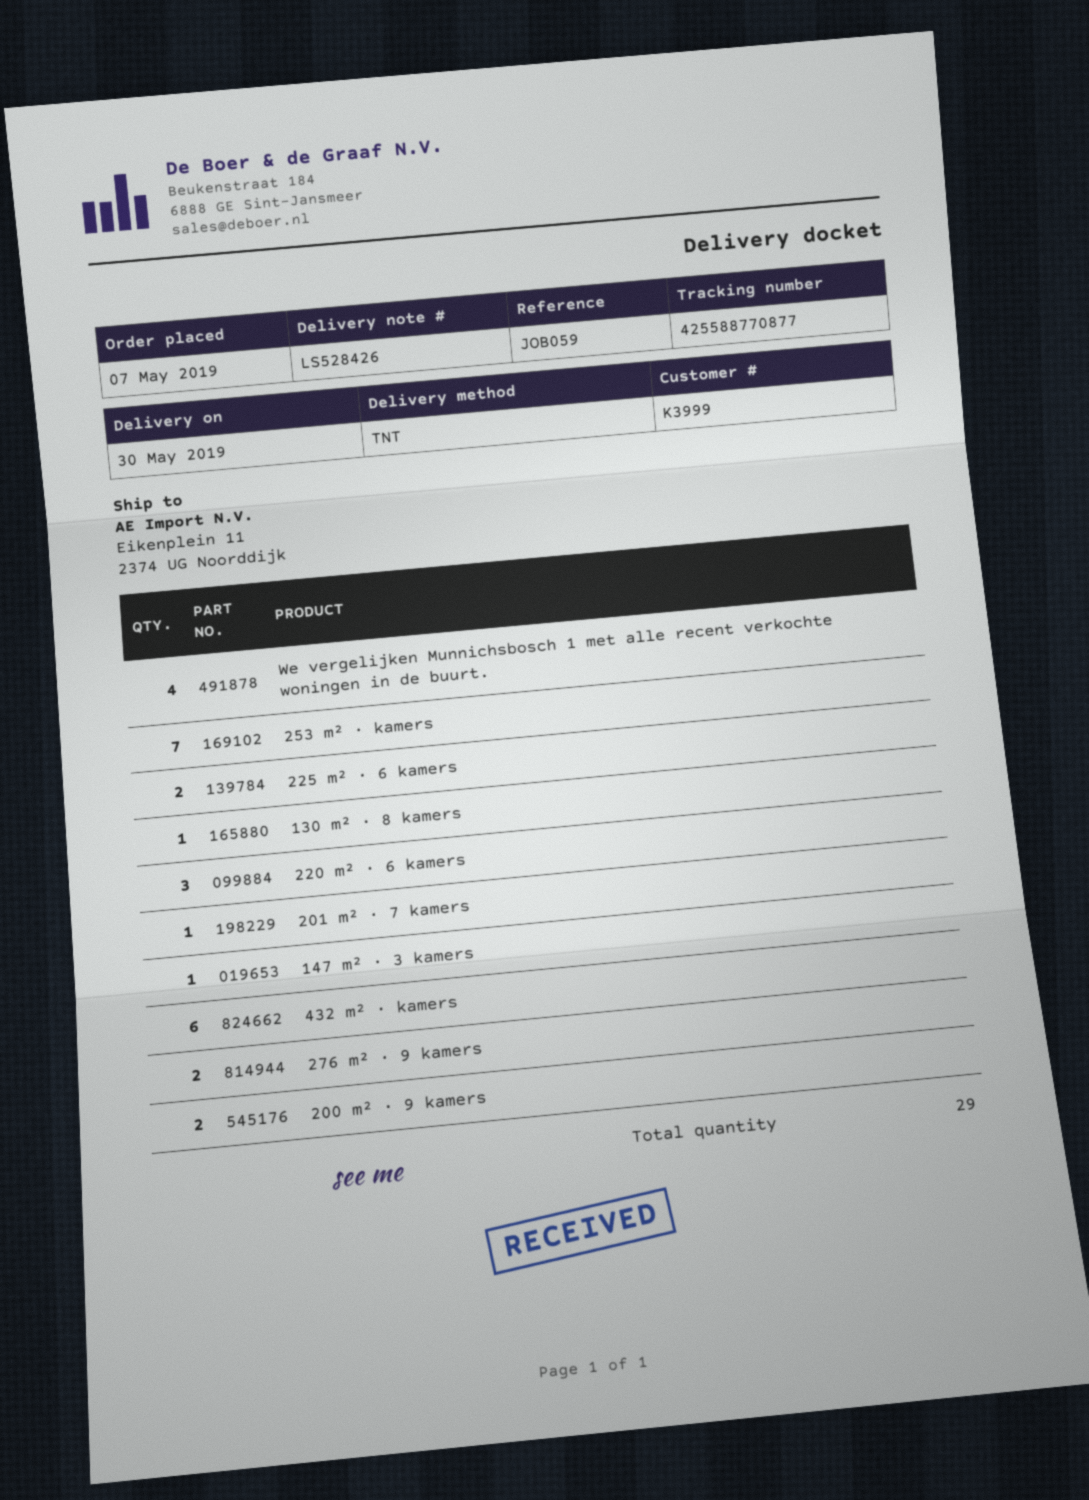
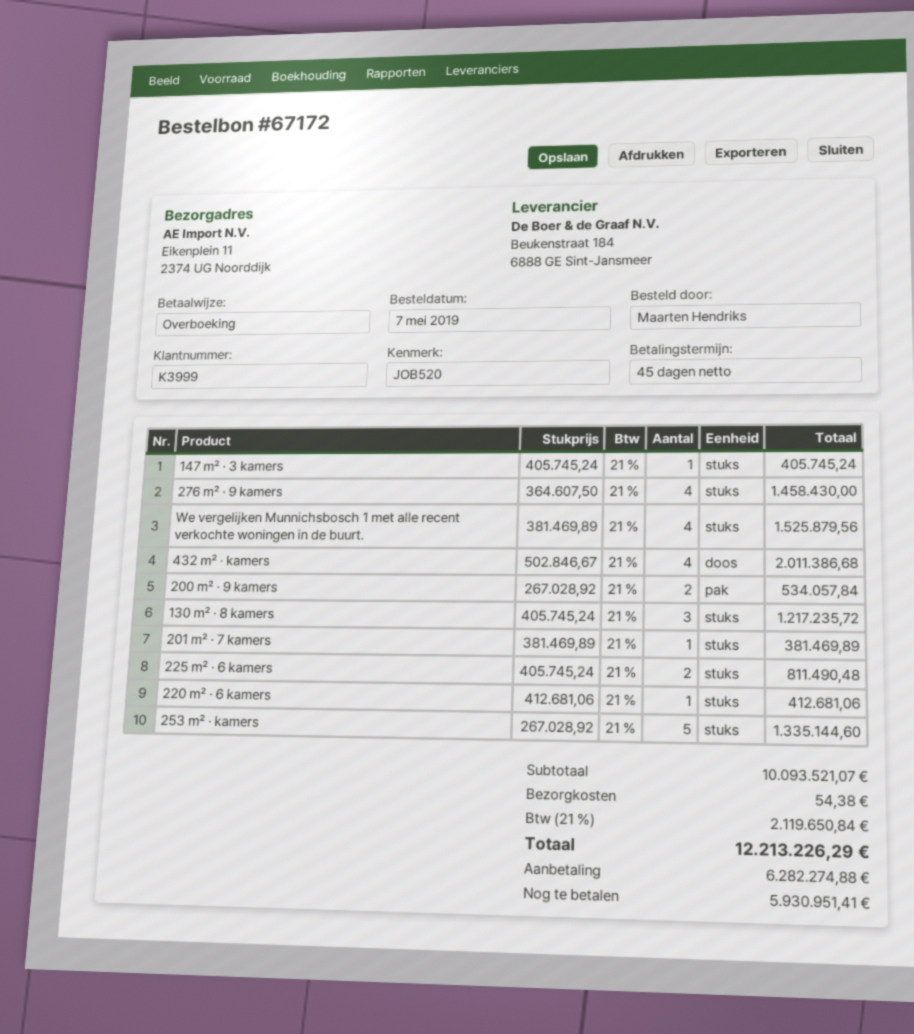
reference: JOB059 -> JOB520
253 m² · kamers: 7 -> 5
130 m² · 8 kamers: 1 -> 3
220 m² · 6 kamers: 3 -> 1
432 m² · kamers: 6 -> 4
276 m² · 9 kamers: 2 -> 4

